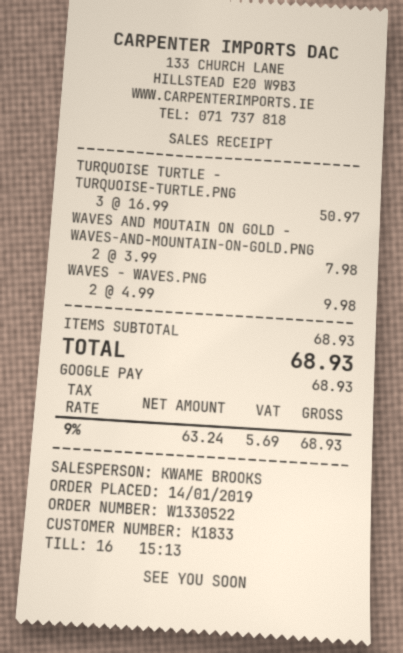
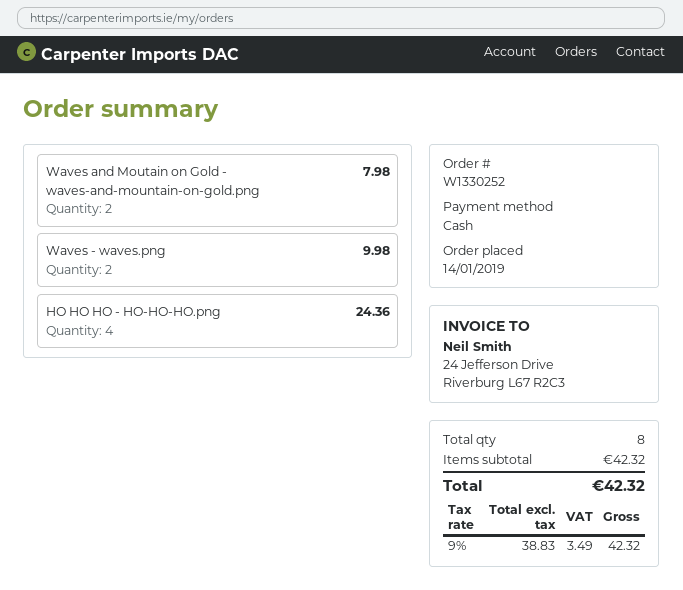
order number: W1330522 -> W1330252
payment method: Google Pay -> cash
TURQUOISE TURTLE - TURQUOISE-TURTLE.PNG: 3 for 50.97 -> none
HO HO HO - HO-HO-HO.png: none -> 4 for 24.36
subtotal: 68.93 -> 42.32
net: 63.24 -> 38.83
tax: 9% = 5.69 -> 9% = 3.49
total: 68.93 -> 42.32

